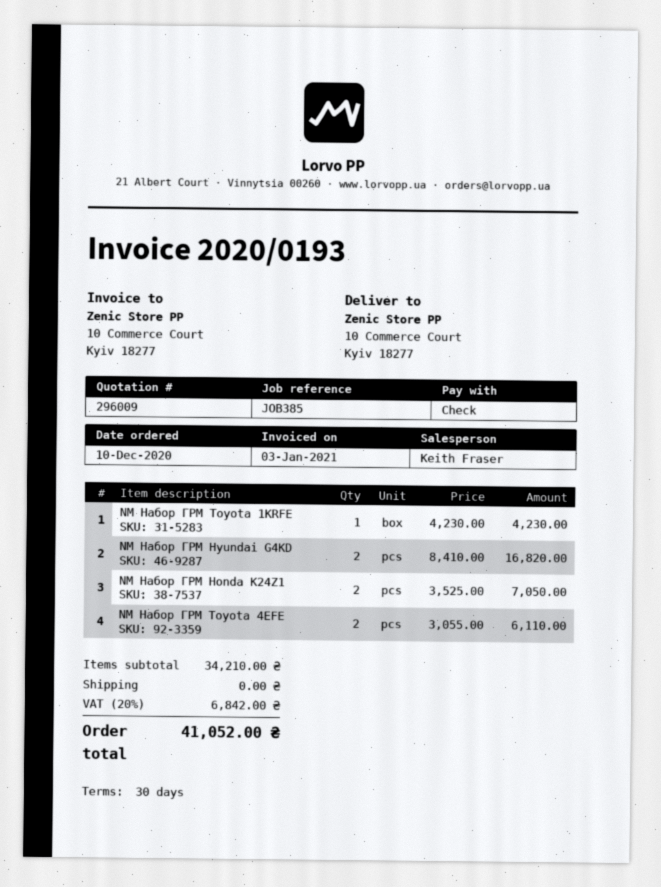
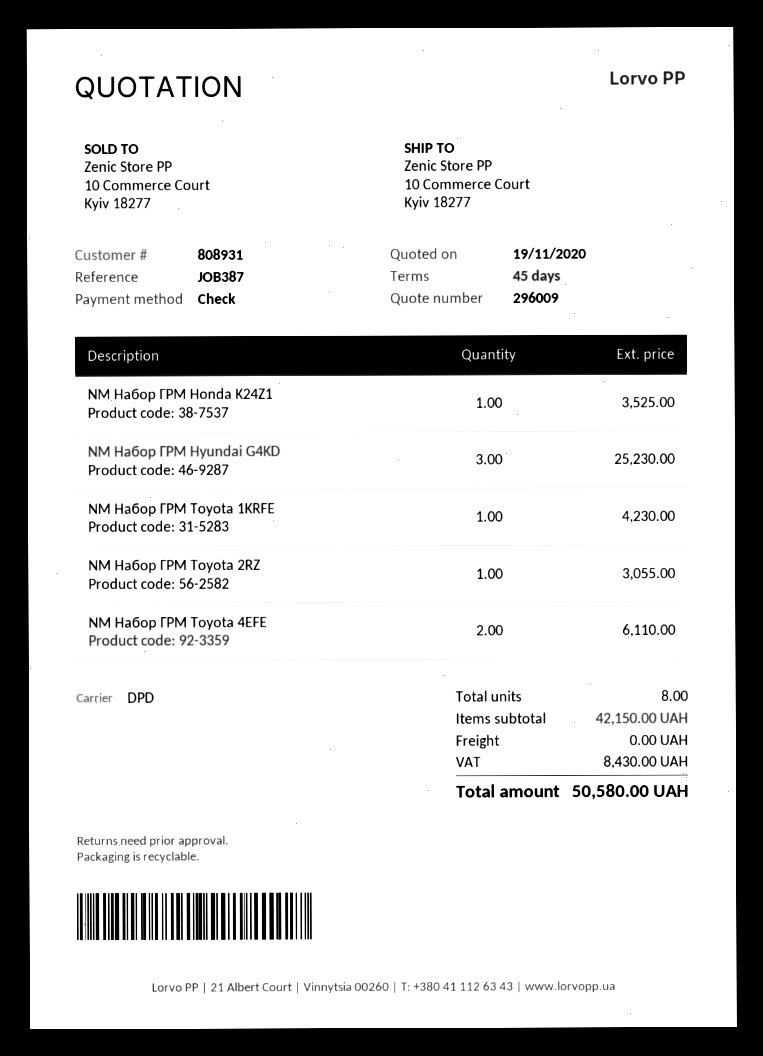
payment terms: 30 days -> 45 days
reference: JOB385 -> JOB387
NM Набор ГРМ Hyundai G4KD: 2 for 16820.00 -> 3 for 25230.00
NM Набор ГРМ Honda K24Z1: 2 for 7050.00 -> 1 for 3525.00
NM Набор ГРМ Toyota 2RZ: none -> 1 for 3055.00
subtotal: 34210.00 -> 42150.00
tax: 6842.00 -> 8430.00
total: 41052.00 -> 50580.00

